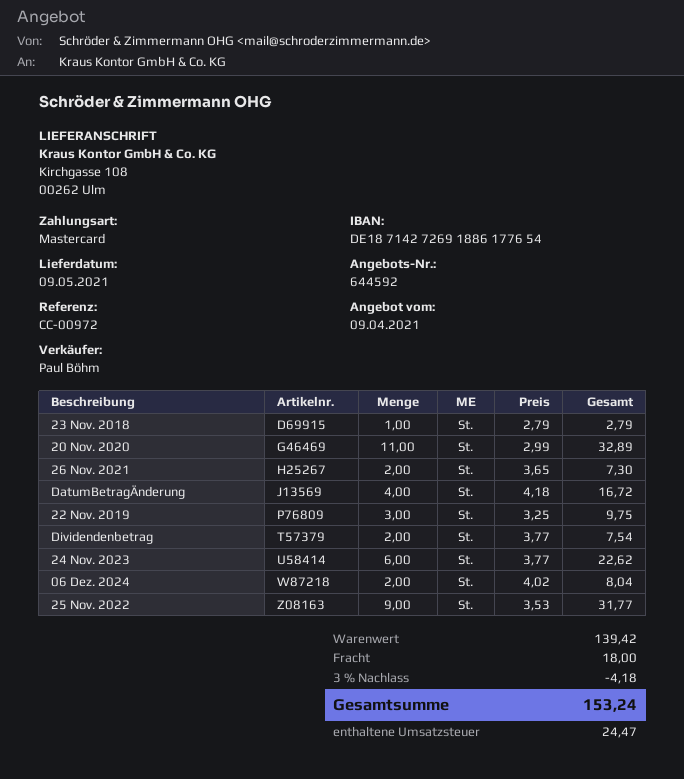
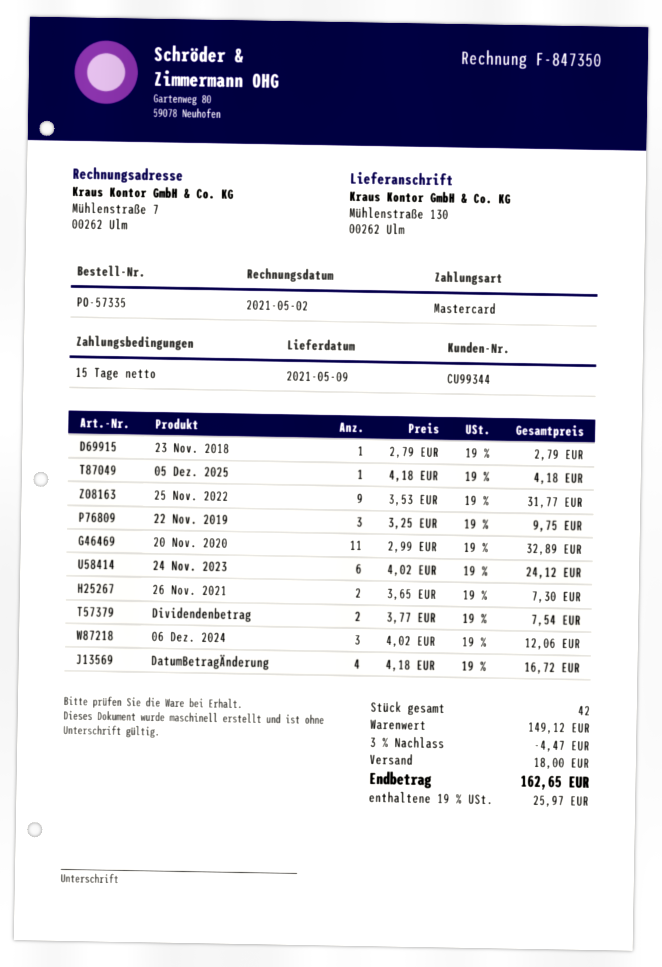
ship to: Kirchgasse 108, 00262 Ulm -> Mühlenstraße 130, 00262 Ulm
24 Nov. 2023: 6 x 3.77 = 22.62 -> 6 x 4.02 = 24.12
06 Dez. 2024: 2 x 4.02 = 8.04 -> 3 x 4.02 = 12.06
05 Dez. 2025: none -> 1 x 4.18 = 4.18
subtotal: 139.42 -> 149.12
discount: 3% = 4.18 -> 3% = 4.47
tax: 24.47 -> 25.97
total: 153.24 -> 162.65

